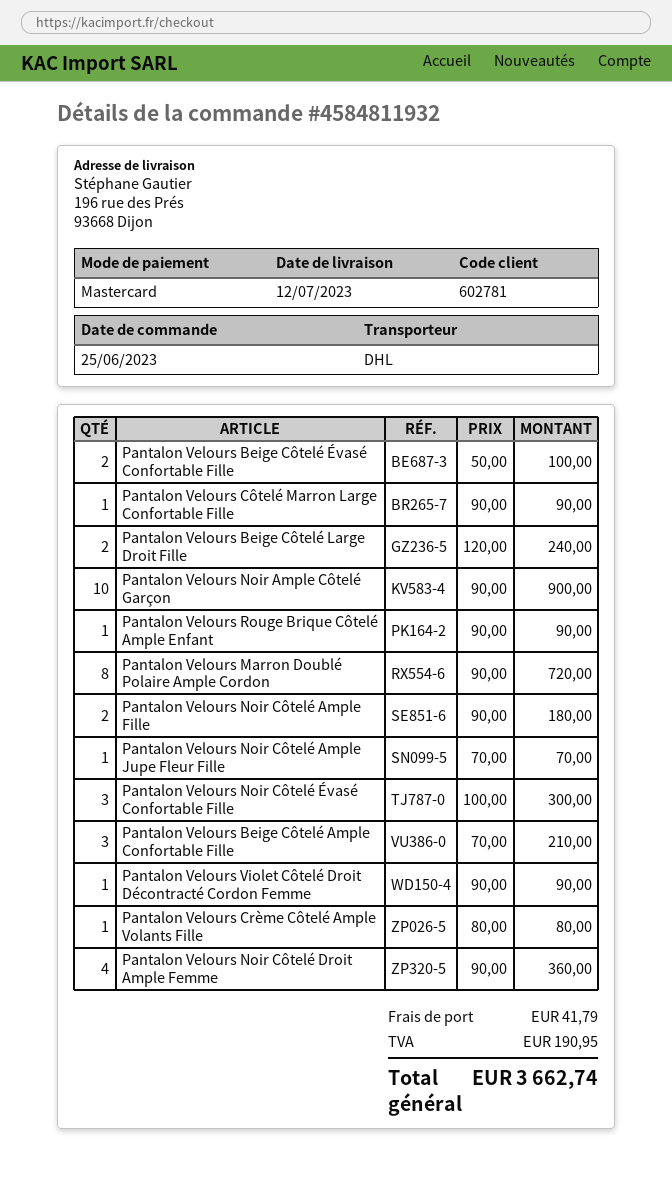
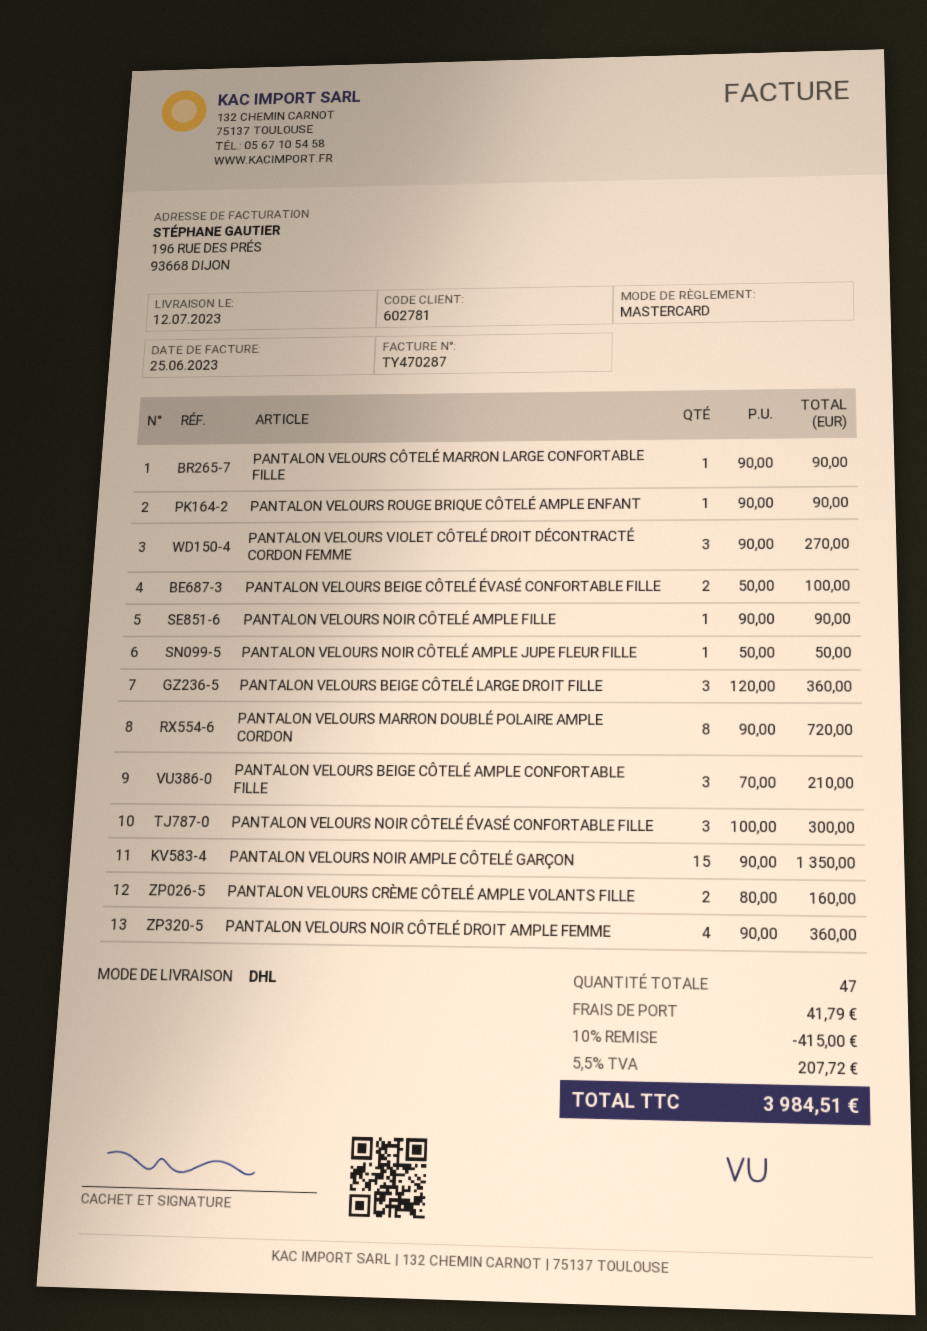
Pantalon Velours Beige Côtelé Large Droit Fille: 2 x 120.00 = 240.00 -> 3 x 120.00 = 360.00
Pantalon Velours Noir Ample Côtelé Garçon: 10 x 90.00 = 900.00 -> 15 x 90.00 = 1350.00
Pantalon Velours Noir Côtelé Ample Fille: 2 x 90.00 = 180.00 -> 1 x 90.00 = 90.00
Pantalon Velours Noir Côtelé Ample Jupe Fleur Fille: 1 x 70.00 = 70.00 -> 1 x 50.00 = 50.00
Pantalon Velours Violet Côtelé Droit Décontracté Cordon Femme: 1 x 90.00 = 90.00 -> 3 x 90.00 = 270.00
Pantalon Velours Crème Côtelé Ample Volants Fille: 1 x 80.00 = 80.00 -> 2 x 80.00 = 160.00
discount: none -> 10% = 415.00
tax: 190.95 -> 207.72
total: 3662.74 -> 3984.51

